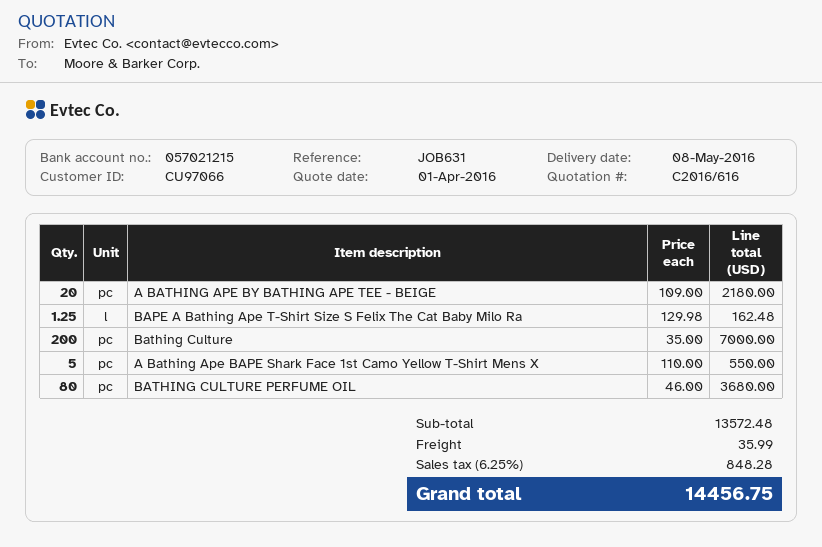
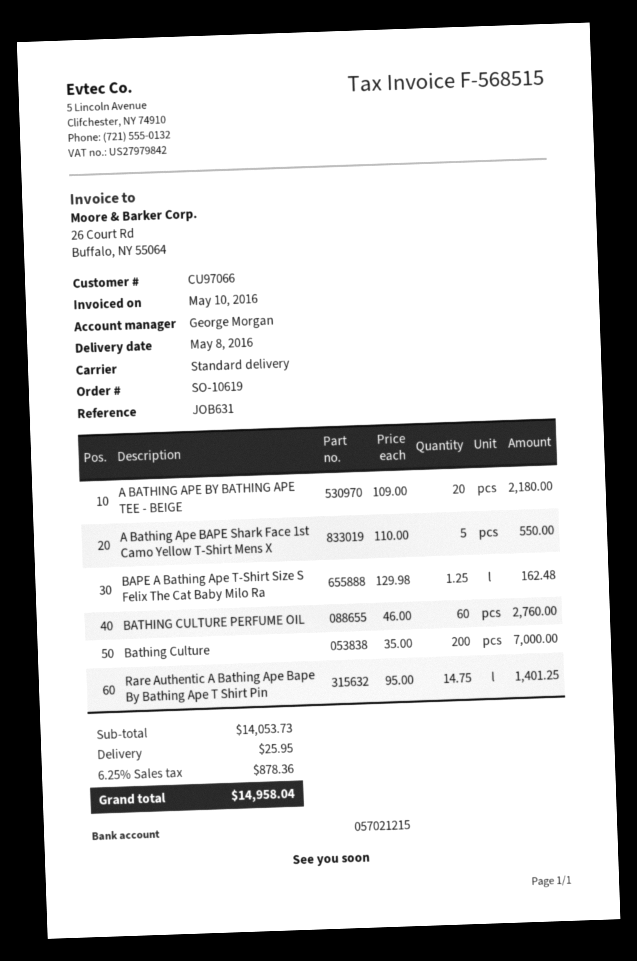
BATHING CULTURE PERFUME OIL: 80 x 46.00 = 3680.00 -> 60 x 46.00 = 2760.00
Rare Authentic A Bathing Ape Bape By Bathing Ape T Shirt Pin: none -> 14.75 x 95.00 = 1401.25
subtotal: 13572.48 -> 14053.73
shipping: 35.99 -> 25.95
tax: 6.25% = 848.28 -> 6.25% = 878.36
total: 14456.75 -> 14958.04

